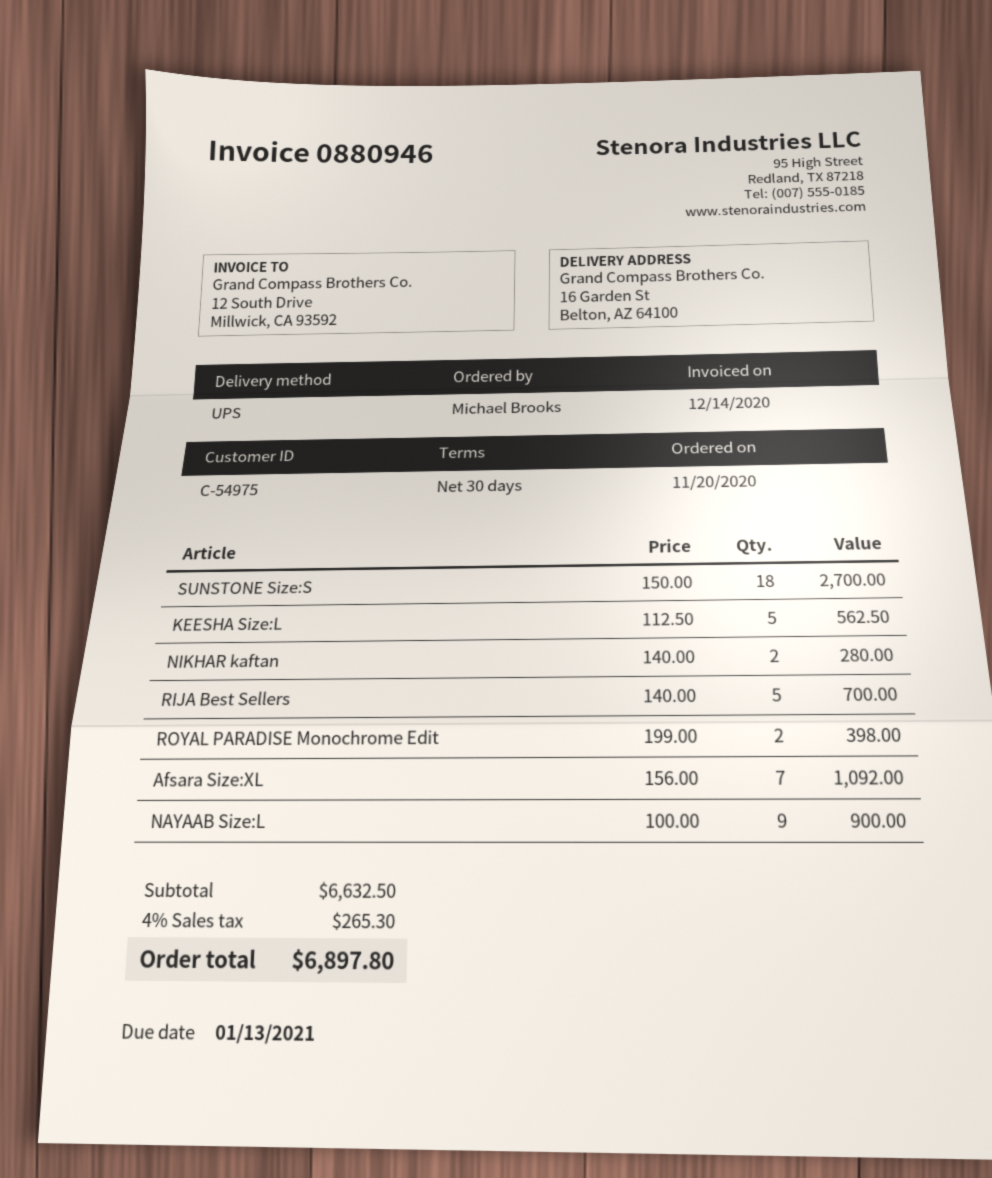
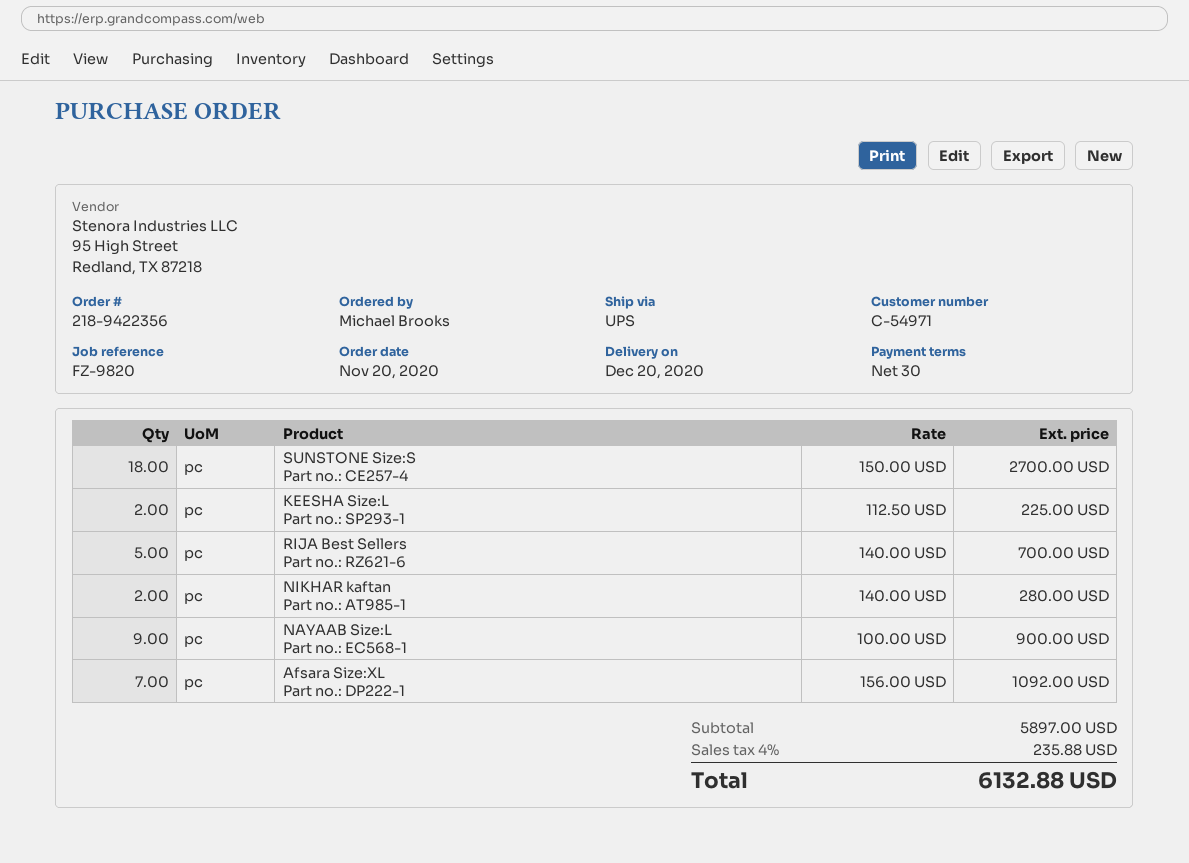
customer number: C-54975 -> C-54971
KEESHA Size:L: 5 x 112.50 = 562.50 -> 2 x 112.50 = 225.00
ROYAL PARADISE Monochrome Edit: 2 x 199.00 = 398.00 -> none
subtotal: 6632.50 -> 5897.00
tax: 4% = 265.30 -> 4% = 235.88
total: 6897.80 -> 6132.88

